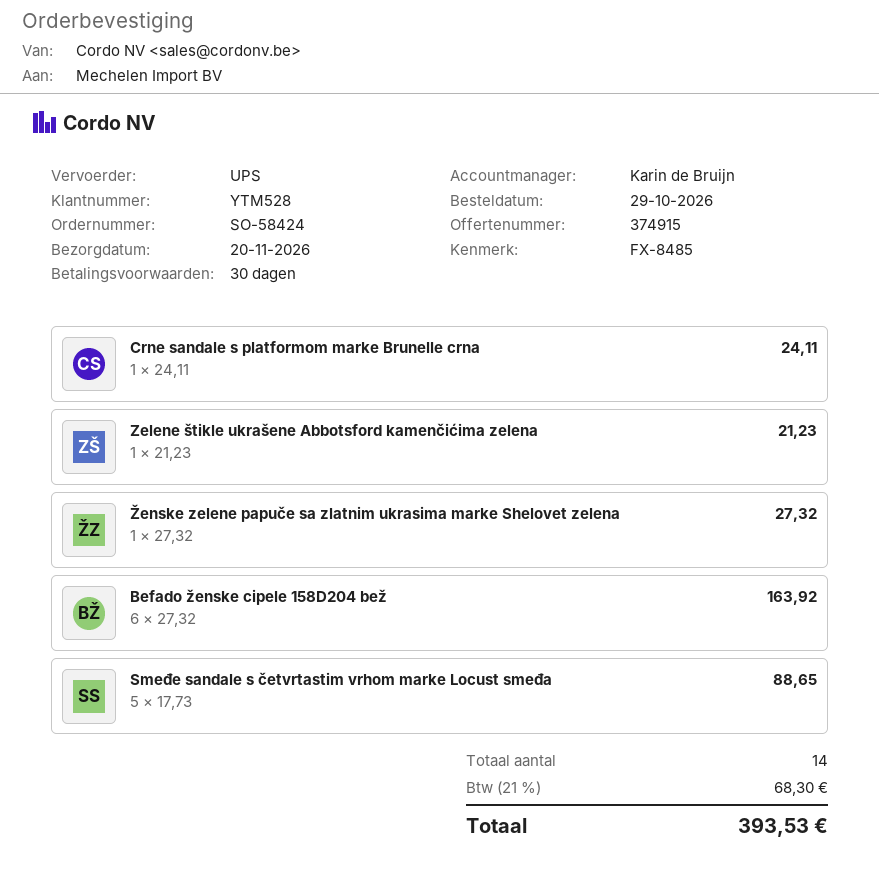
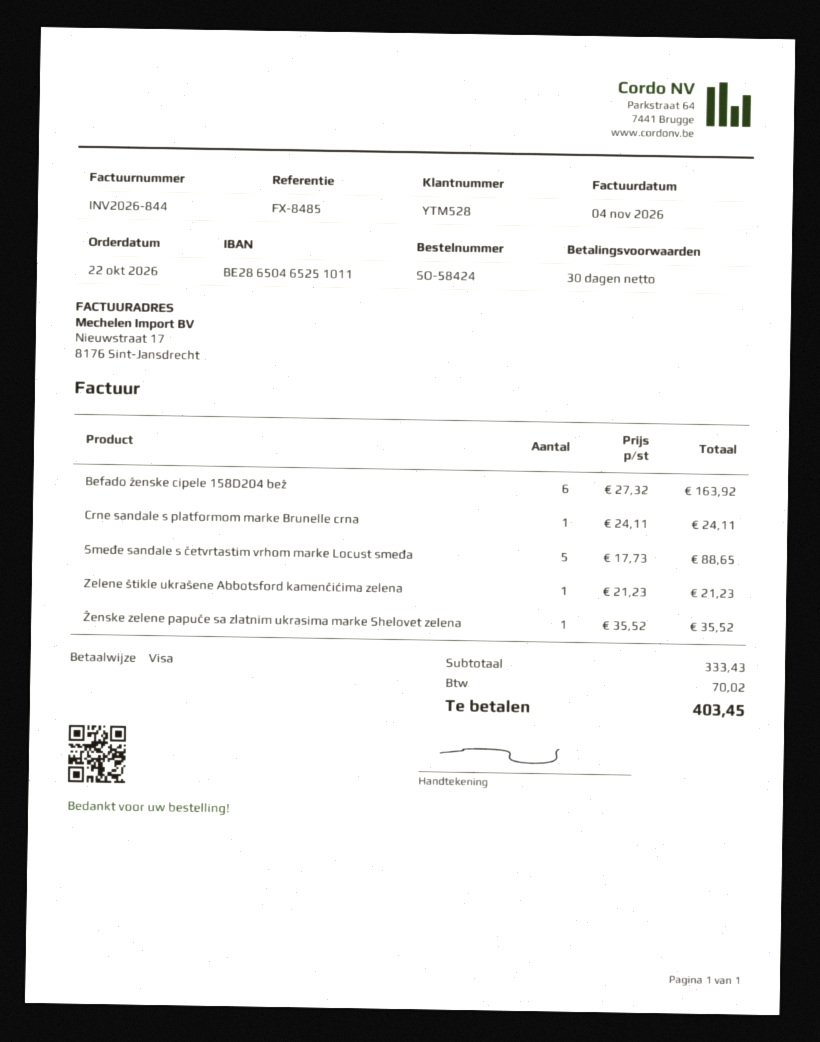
order date: 2026-10-29 -> 2026-10-22
Ženske zelene papuče sa zlatnim ukrasima marke Shelovet zelena: 1 x 27.32 = 27.32 -> 1 x 35.52 = 35.52
tax: 68.30 -> 70.02
total: 393.53 -> 403.45

